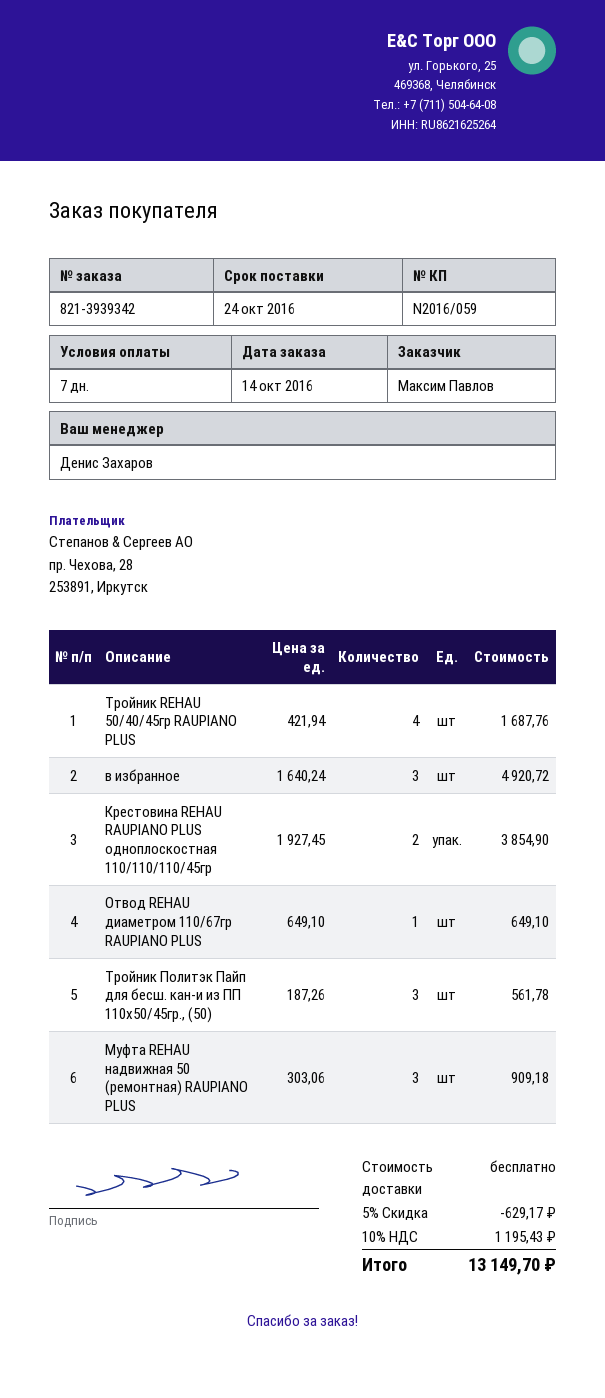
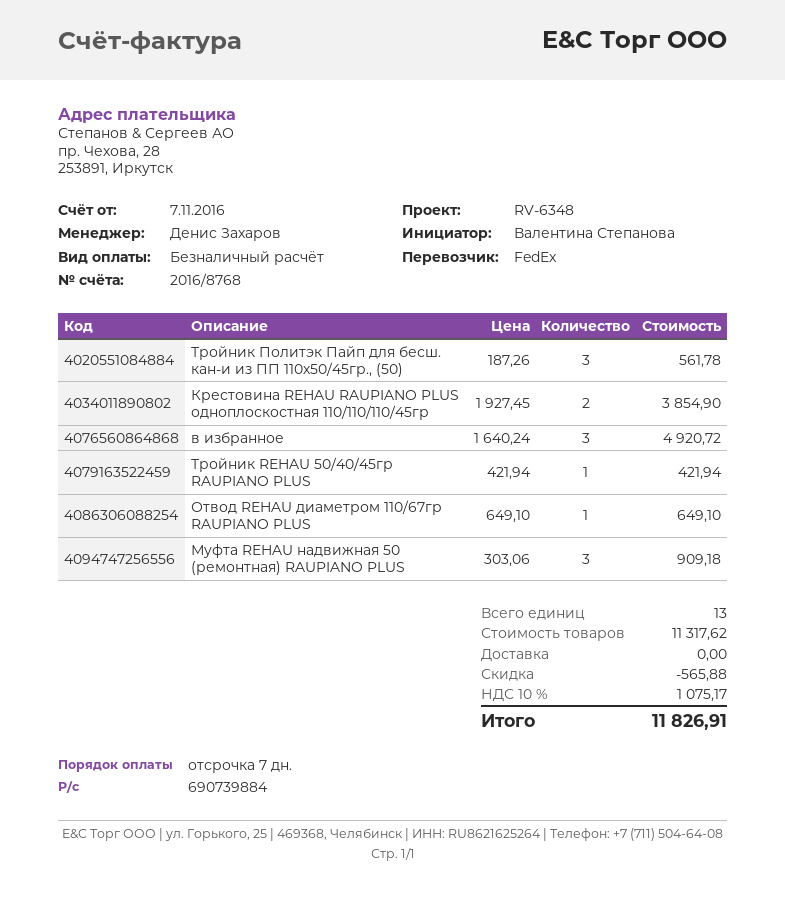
ordered by: Максим Павлов -> Валентина Степанова
Тройник REHAU 50/40/45гр RAUPIANO PLUS: 4 x 421.94 = 1687.76 -> 1 x 421.94 = 421.94
discount: 629.17 -> 565.88
tax: 10% = 1195.43 -> 10% = 1075.17
total: 13149.70 -> 11826.91

